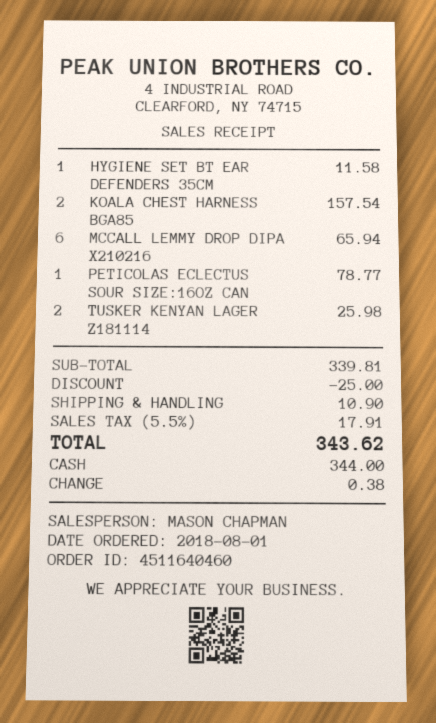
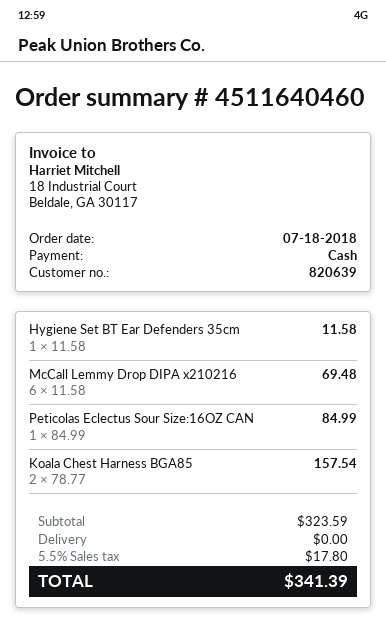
order date: 2018-08-01 -> 2018-07-18
MCCALL LEMMY DROP DIPA X210216: 6 for 65.94 -> 6 for 69.48
PETICOLAS ECLECTUS SOUR SIZE:16OZ CAN: 1 for 78.77 -> 1 for 84.99
TUSKER KENYAN LAGER Z181114: 2 for 25.98 -> none
subtotal: 339.81 -> 323.59
discount: 25.00 -> none
shipping: 10.90 -> 0.00
tax: 5.5% = 17.91 -> 5.5% = 17.80
total: 343.62 -> 341.39

